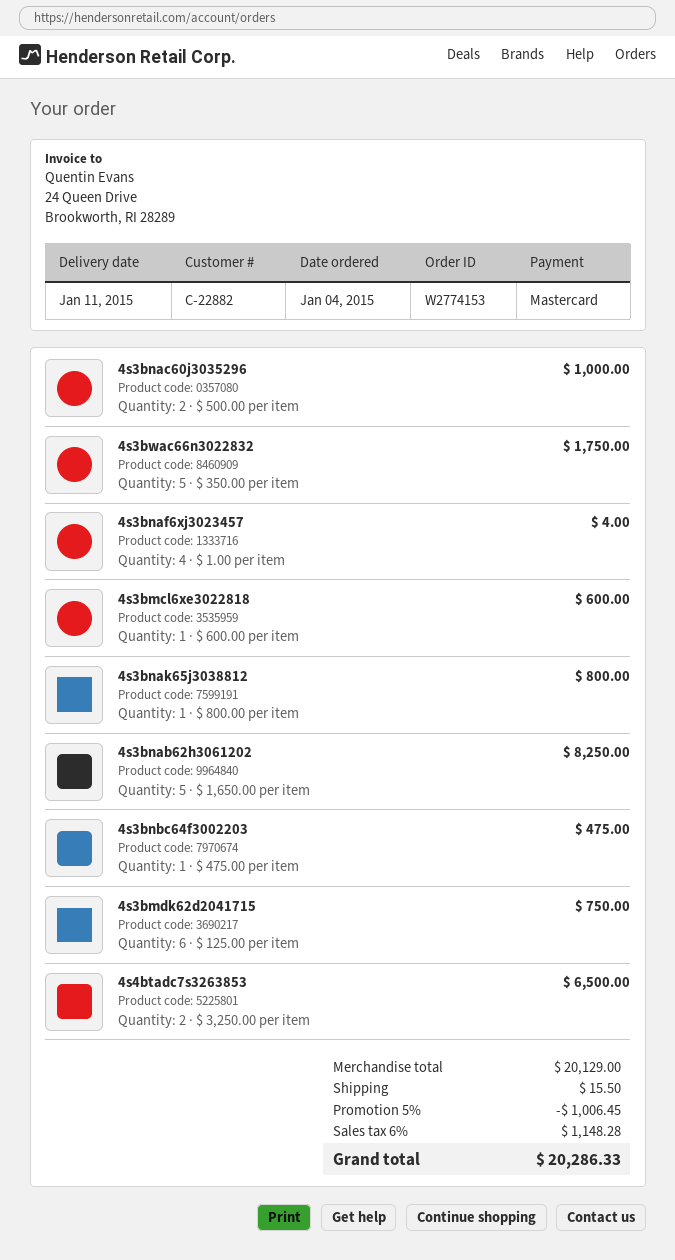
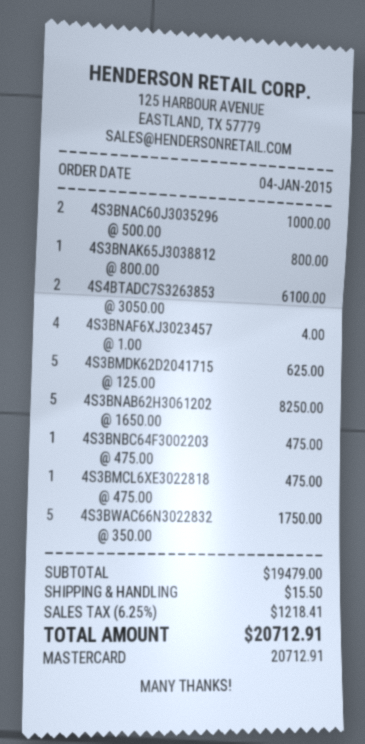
4s3bmcl6xe3022818: 1 x 600.00 = 600.00 -> 1 x 475.00 = 475.00
4s3bmdk62d2041715: 6 x 125.00 = 750.00 -> 5 x 125.00 = 625.00
4s4btadc7s3263853: 2 x 3250.00 = 6500.00 -> 2 x 3050.00 = 6100.00
subtotal: 20129.00 -> 19479.00
discount: 5% = 1006.45 -> none
tax: 6% = 1148.28 -> 6.25% = 1218.41
total: 20286.33 -> 20712.91

